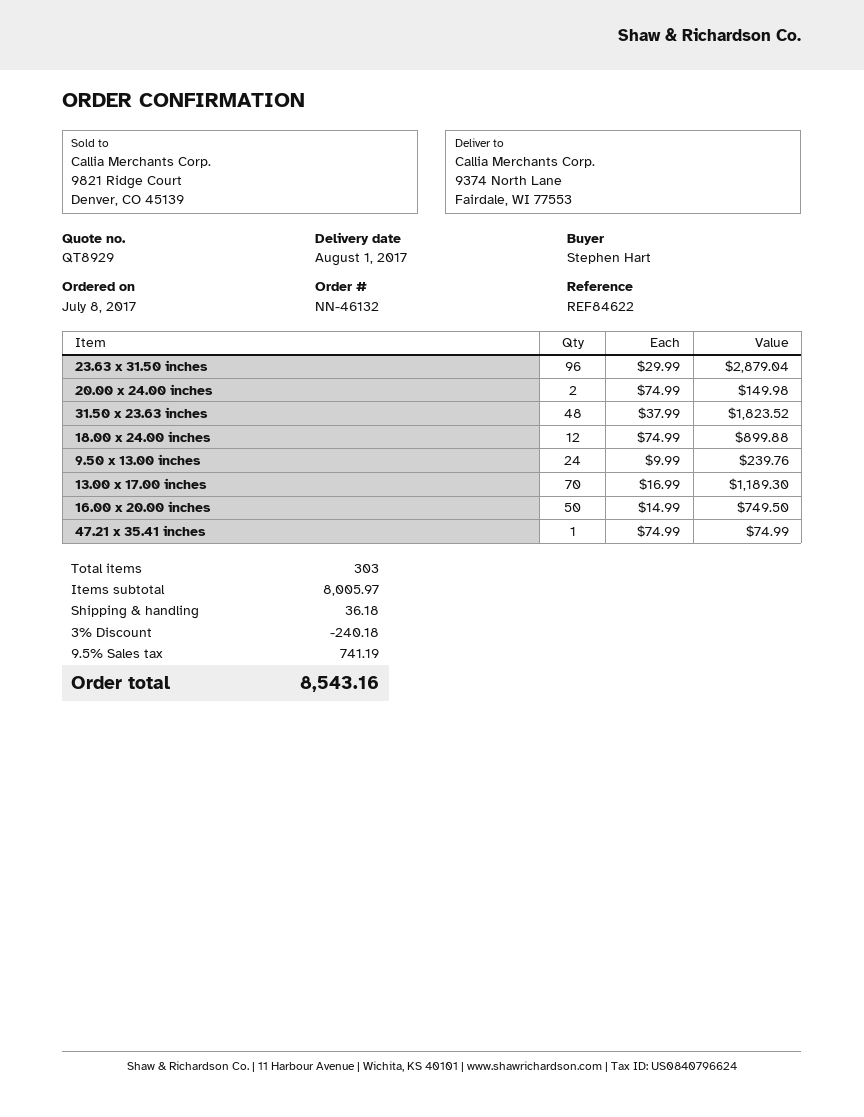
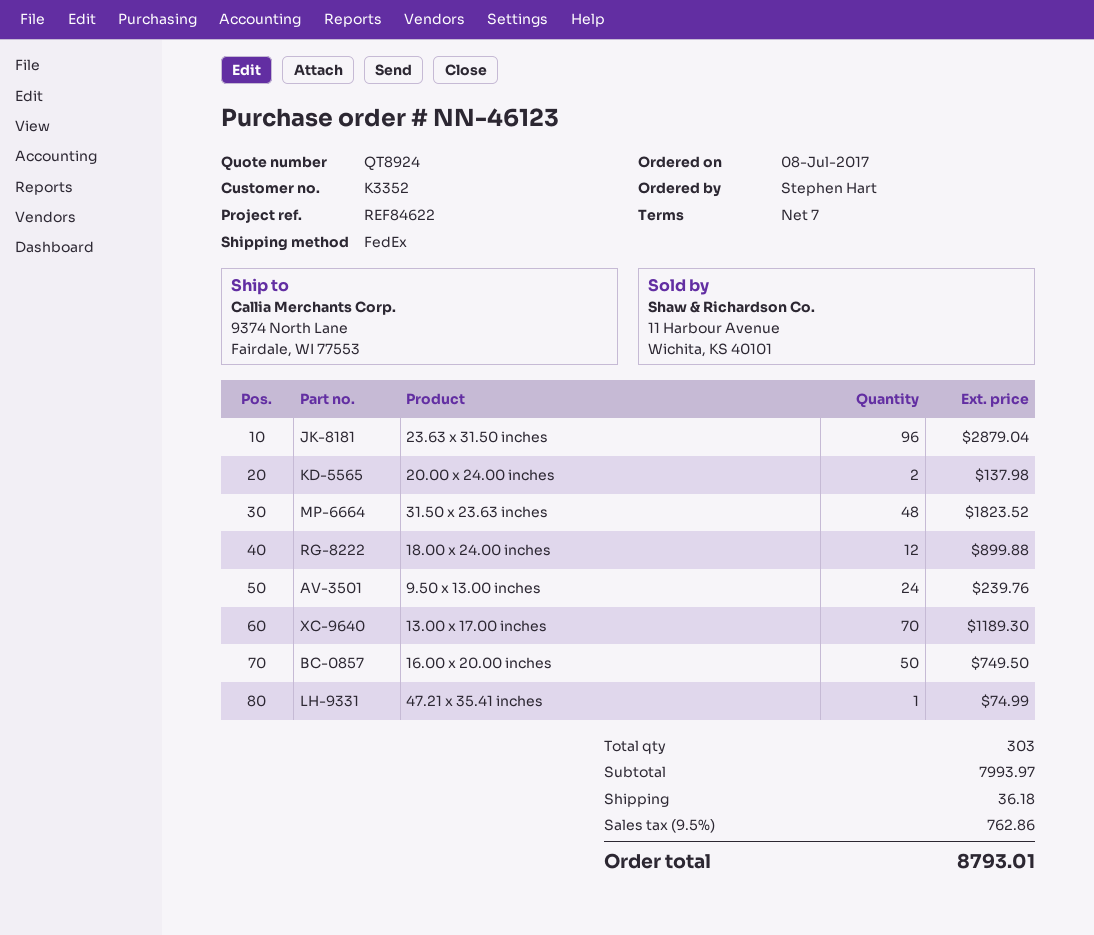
quote number: QT8929 -> QT8924
order number: NN-46132 -> NN-46123
20.00 x 24.00 inches: 2 for 149.98 -> 2 for 137.98
subtotal: 8005.97 -> 7993.97
discount: 3% = 240.18 -> none
tax: 9.5% = 741.19 -> 9.5% = 762.86
total: 8543.16 -> 8793.01

